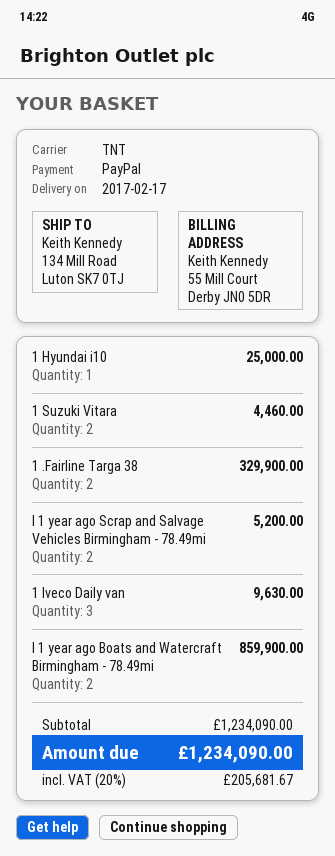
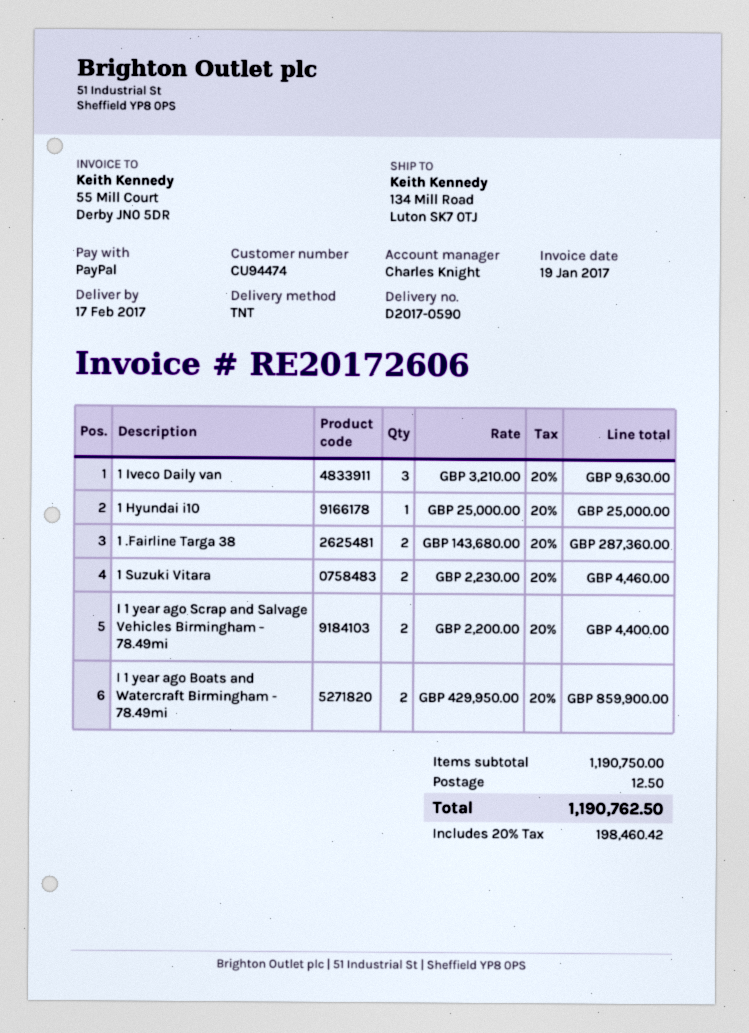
1 .Fairline Targa 38: 2 for 329900.00 -> 2 for 287360.00
I 1 year ago Scrap and Salvage Vehicles Birmingham - 78.49mi: 2 for 5200.00 -> 2 for 4400.00
subtotal: 1234090.00 -> 1190750.00
shipping: none -> 12.50
tax: 20% = 205681.67 -> 20% = 198460.42
total: 1234090.00 -> 1190762.50

